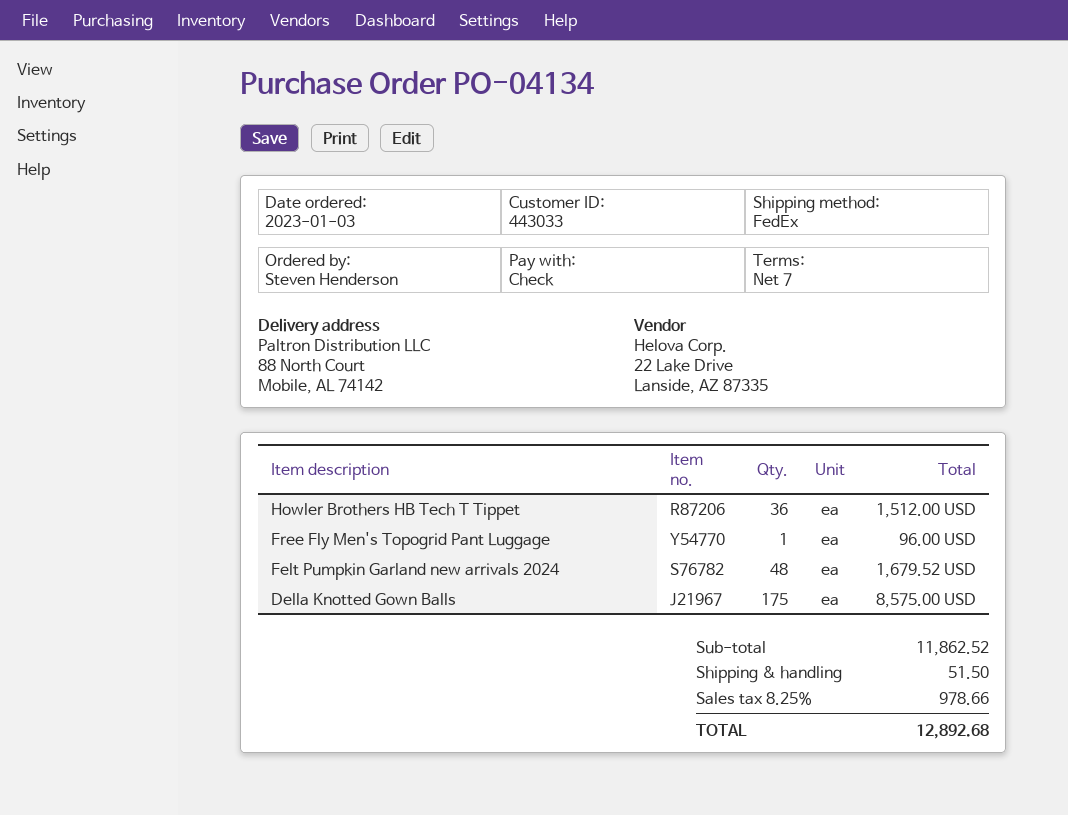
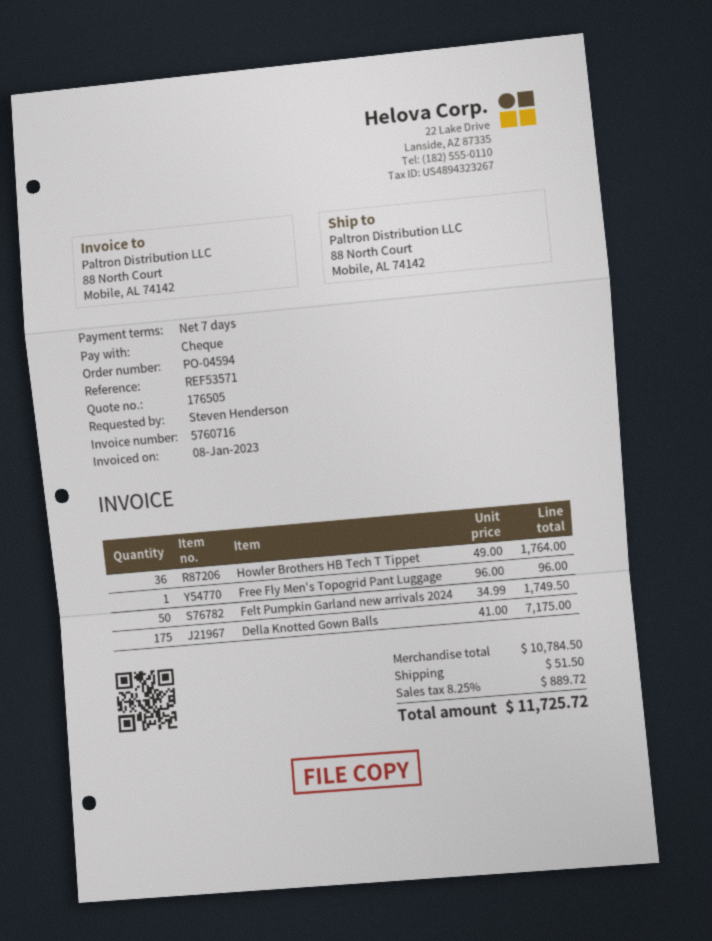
order number: PO-04134 -> PO-04594
Howler Brothers HB Tech T Tippet: 36 for 1512.00 -> 36 for 1764.00
Felt Pumpkin Garland new arrivals 2024: 48 for 1679.52 -> 50 for 1749.50
Della Knotted Gown Balls: 175 for 8575.00 -> 175 for 7175.00
subtotal: 11862.52 -> 10784.50
tax: 8.25% = 978.66 -> 8.25% = 889.72
total: 12892.68 -> 11725.72

